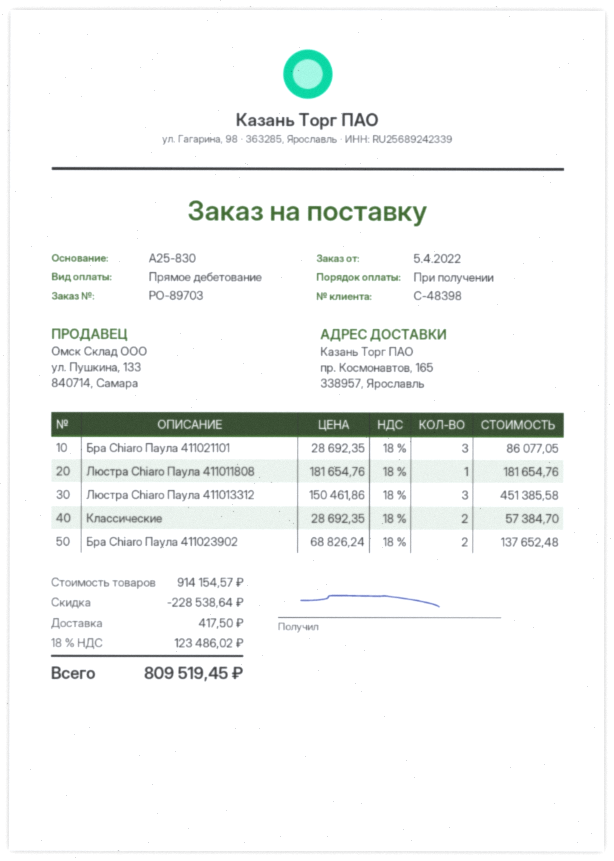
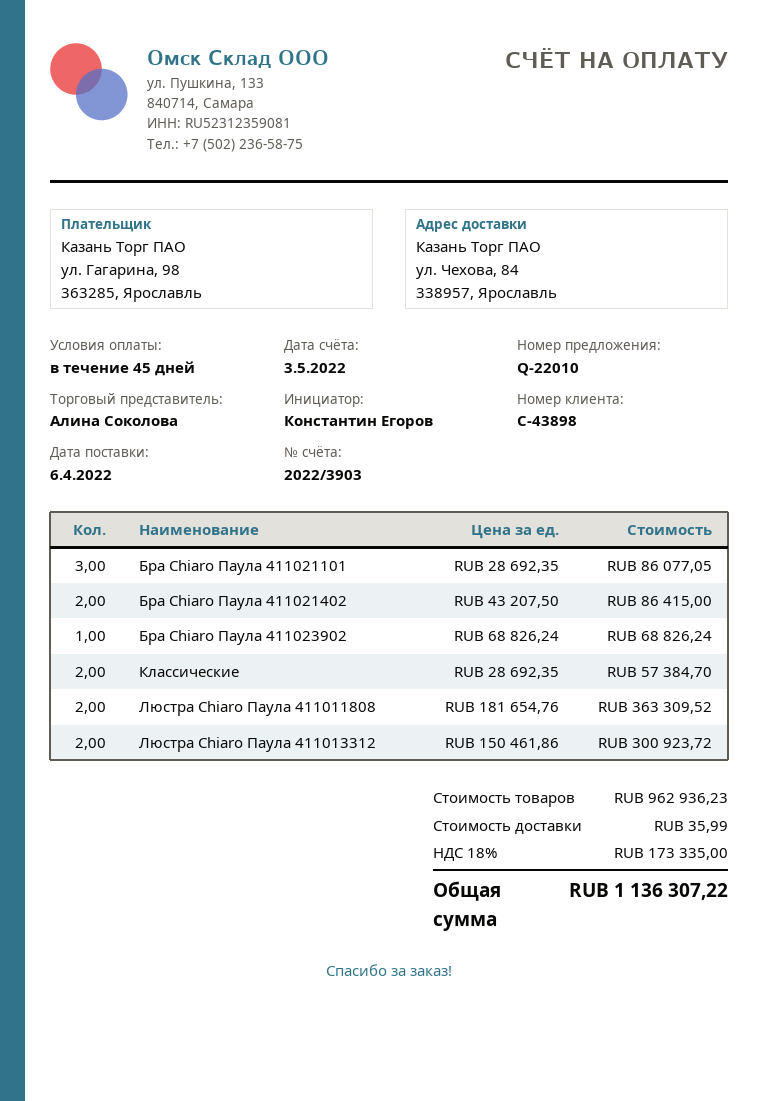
payment terms: on receipt -> 45 days
customer number: C-48398 -> C-43898
ship to: пр. Космонавтов, 165, 338957, Ярославль -> ул. Чехова, 84, 338957, Ярославль
Люстра Chiaro Паула 411011808: 1 x 181654.76 = 181654.76 -> 2 x 181654.76 = 363309.52
Люстра Chiaro Паула 411013312: 3 x 150461.86 = 451385.58 -> 2 x 150461.86 = 300923.72
Бра Chiaro Паула 411023902: 2 x 68826.24 = 137652.48 -> 1 x 68826.24 = 68826.24
Бра Chiaro Паула 411021402: none -> 2 x 43207.50 = 86415.00
subtotal: 914154.57 -> 962936.23
discount: 228538.64 -> none
shipping: 417.50 -> 35.99
tax: 18% = 123486.02 -> 18% = 173335.00
total: 809519.45 -> 1136307.22

